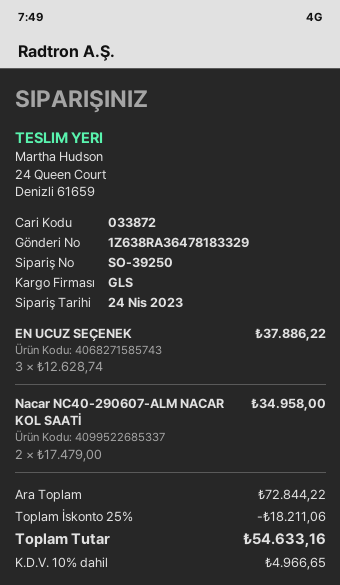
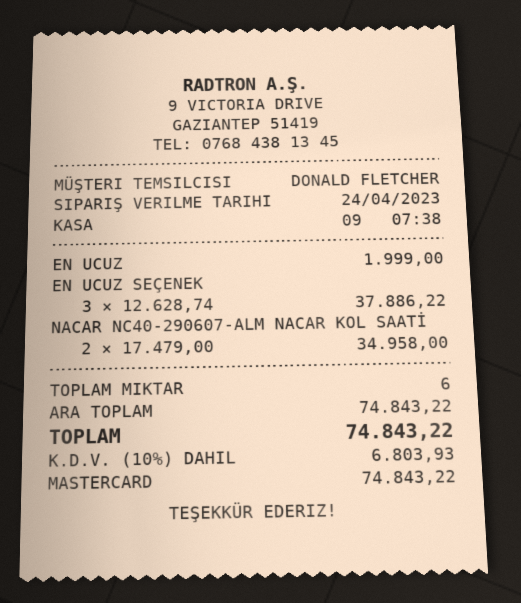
EN UCUZ: none -> 1 x 1999.00 = 1999.00
subtotal: 72844.22 -> 74843.22
discount: 25% = 18211.06 -> none
tax: 10% = 4966.65 -> 10% = 6803.93
total: 54633.16 -> 74843.22

